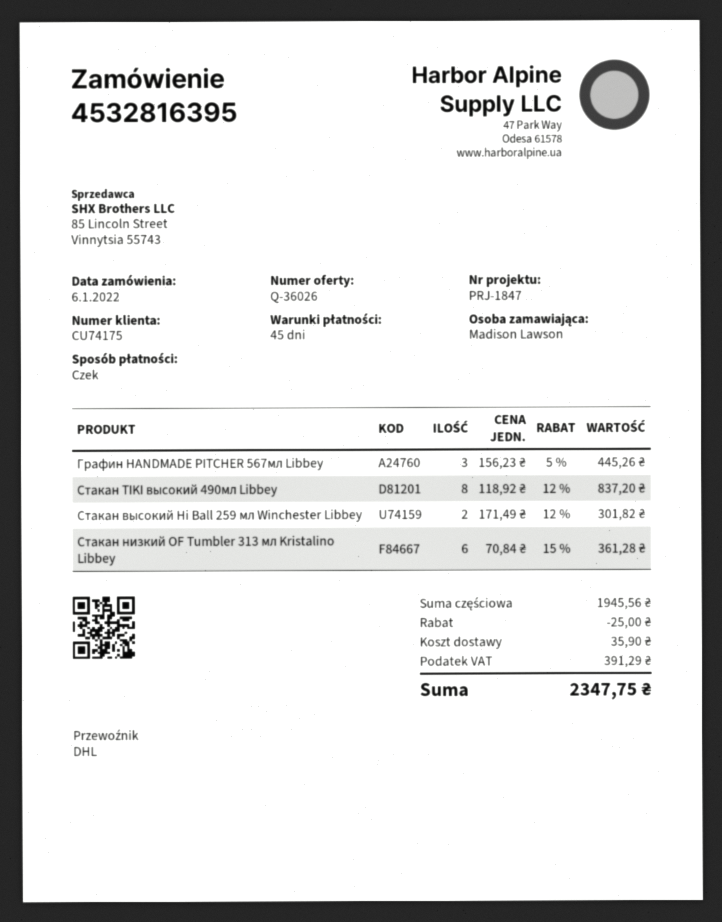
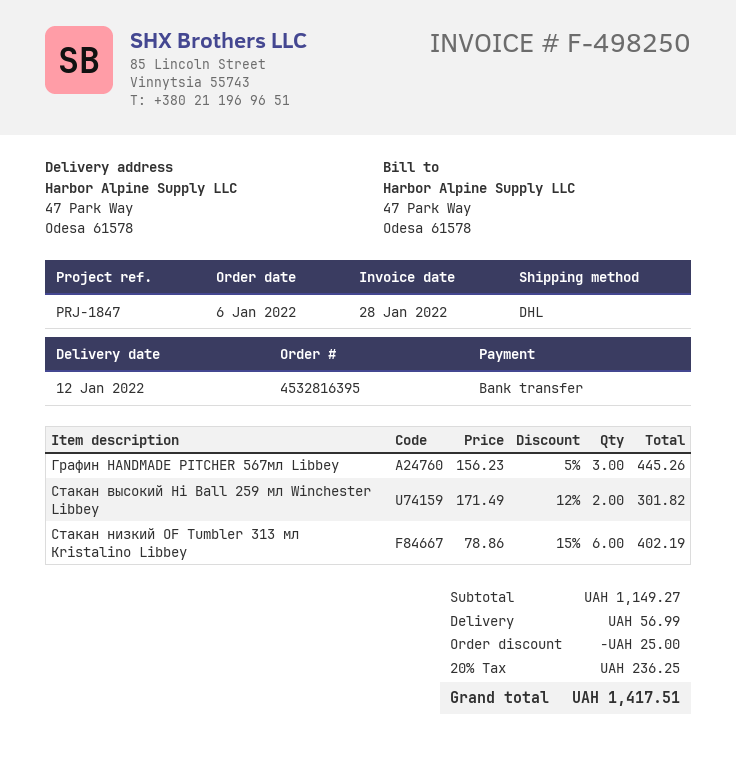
payment method: cheque -> bank transfer
Стакан TIKI высокий 490мл Libbey: 8 x 118.92 - 12% = 837.20 -> none
Стакан низкий OF Tumbler 313 мл Kristalino Libbey: 6 x 70.84 - 15% = 361.28 -> 6 x 78.86 - 15% = 402.19
subtotal: 1945.56 -> 1149.27
shipping: 35.90 -> 56.99
tax: 391.29 -> 236.25
total: 2347.75 -> 1417.51

